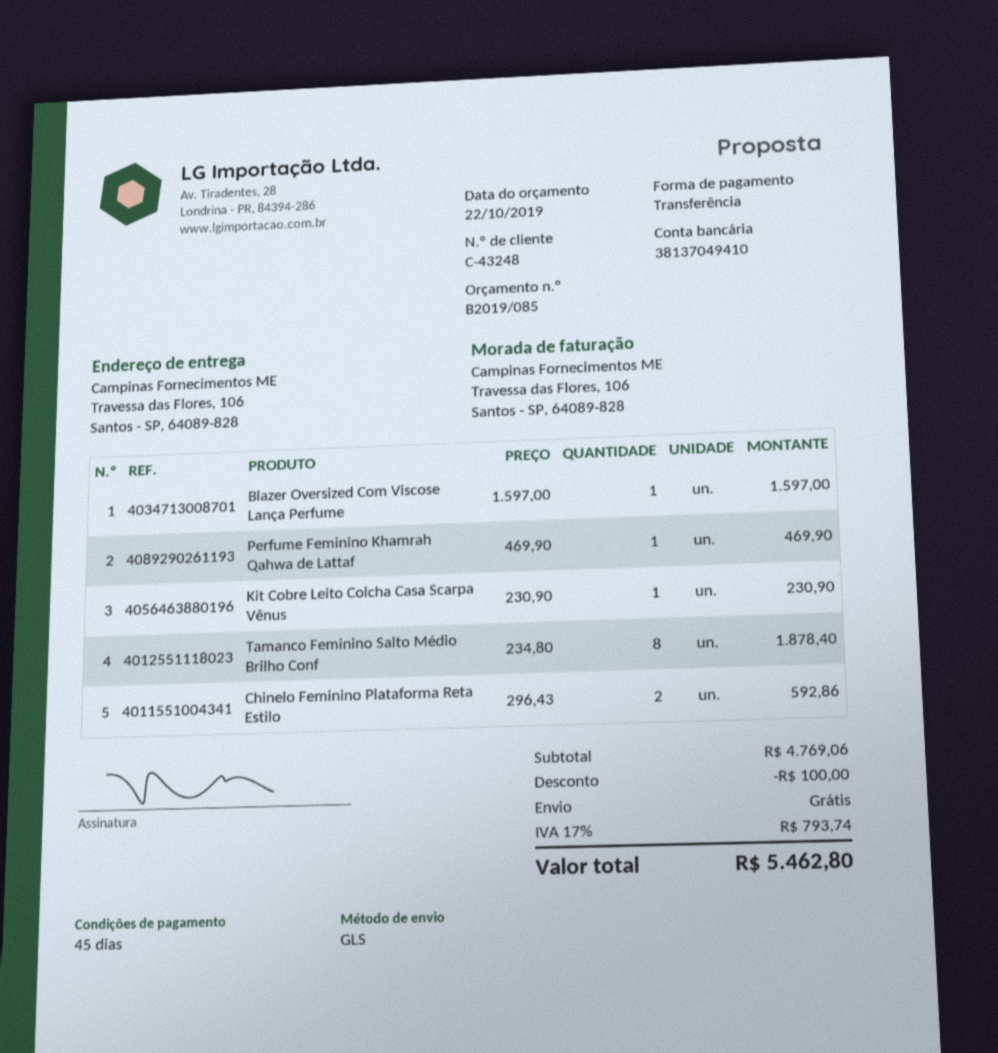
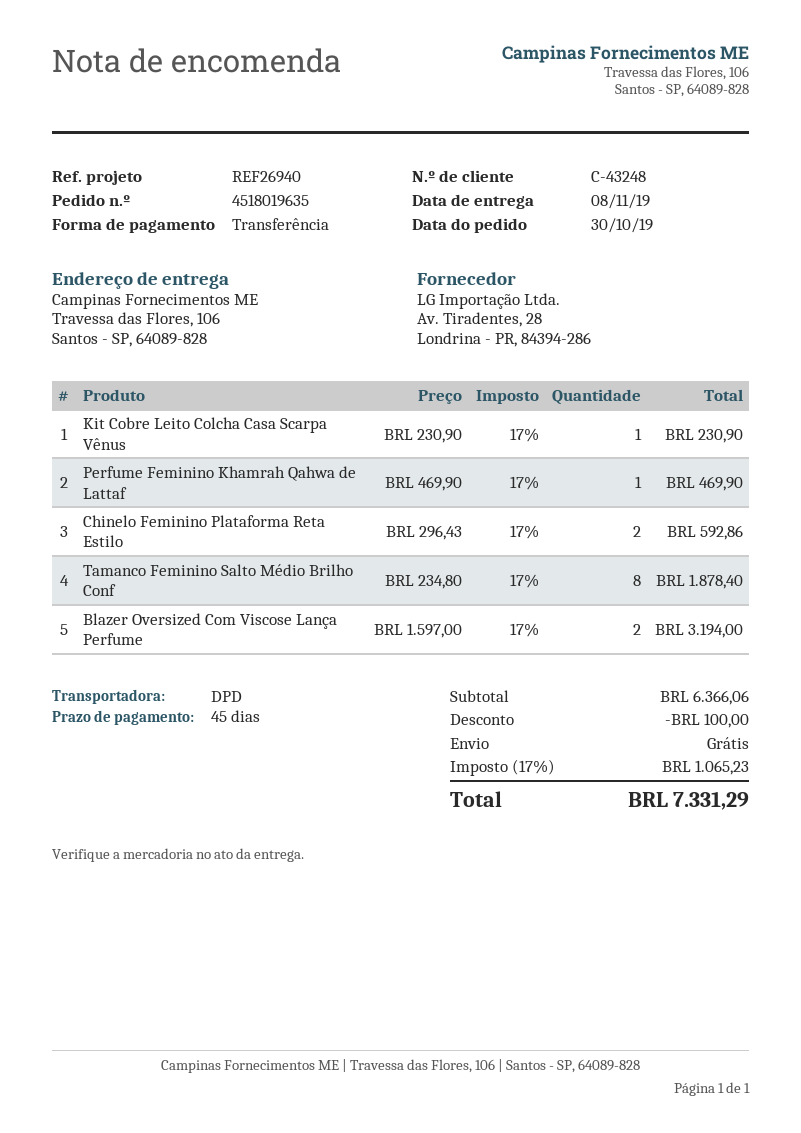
shipping method: GLS -> DPD
Blazer Oversized Com Viscose Lança Perfume: 1 x 1597.00 = 1597.00 -> 2 x 1597.00 = 3194.00
subtotal: 4769.06 -> 6366.06
tax: 17% = 793.74 -> 17% = 1065.23
total: 5462.80 -> 7331.29

